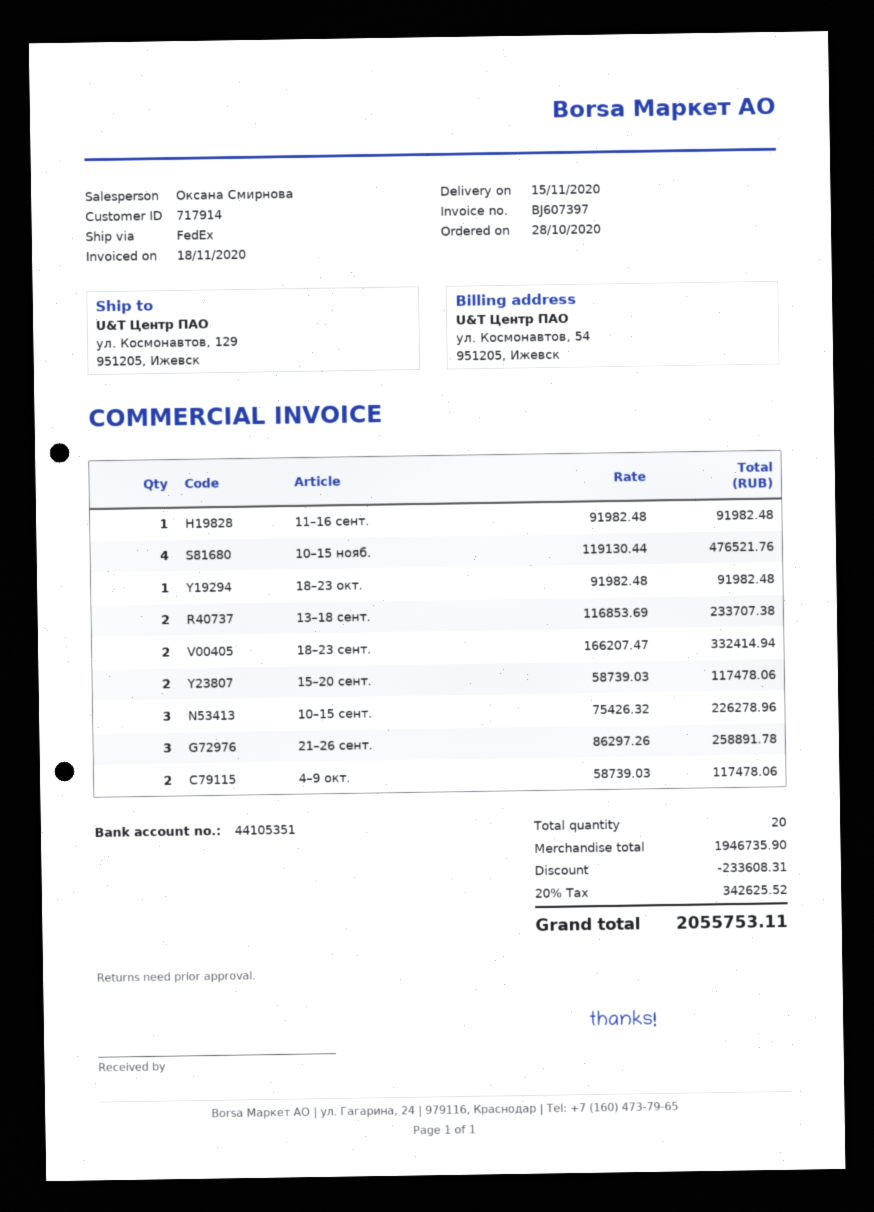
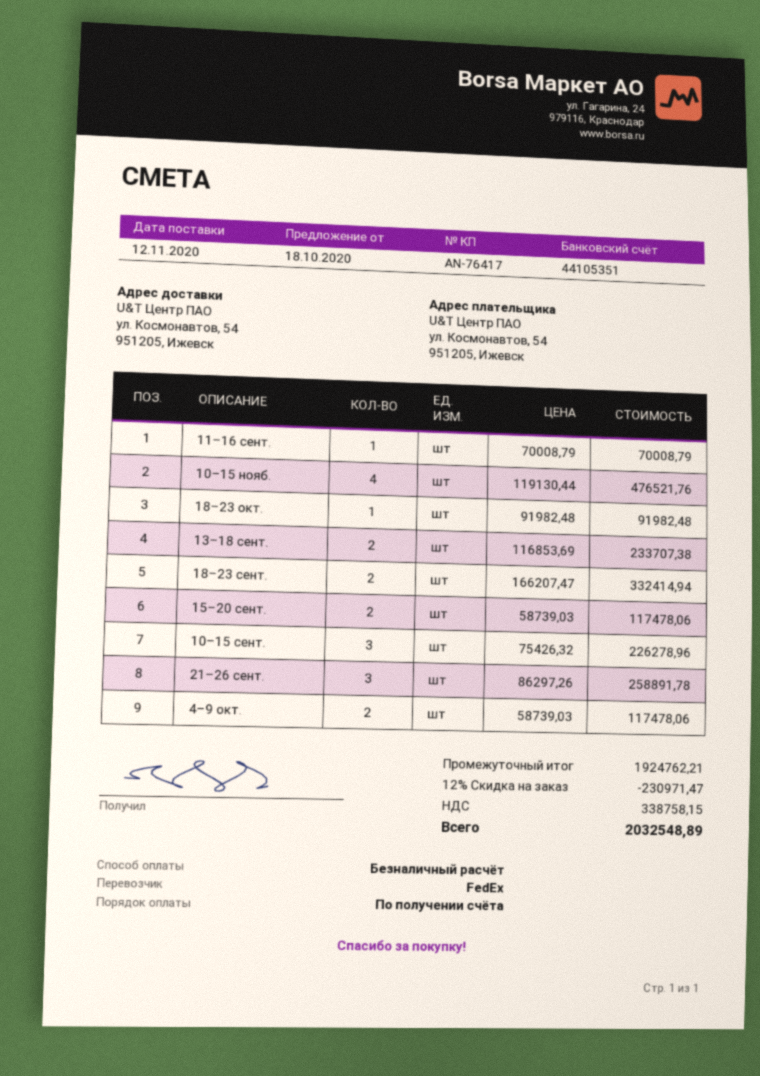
delivery date: 2020-11-15 -> 2020-11-12
ship to: ул. Космонавтов, 129, 951205, Ижевск -> ул. Космонавтов, 54, 951205, Ижевск
11–16 сент.: 1 x 91982.48 = 91982.48 -> 1 x 70008.79 = 70008.79
subtotal: 1946735.90 -> 1924762.21
discount: 233608.31 -> 230971.47
tax: 342625.52 -> 338758.15
total: 2055753.11 -> 2032548.89

